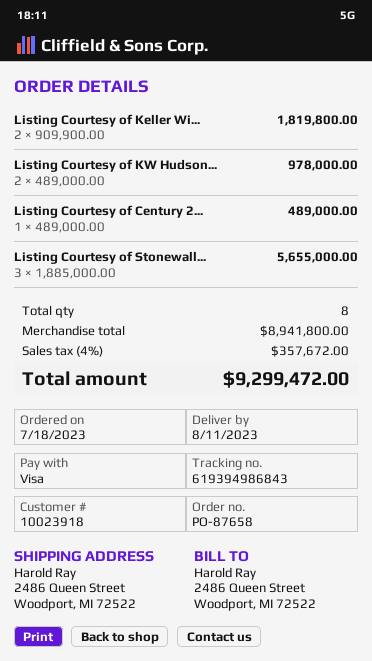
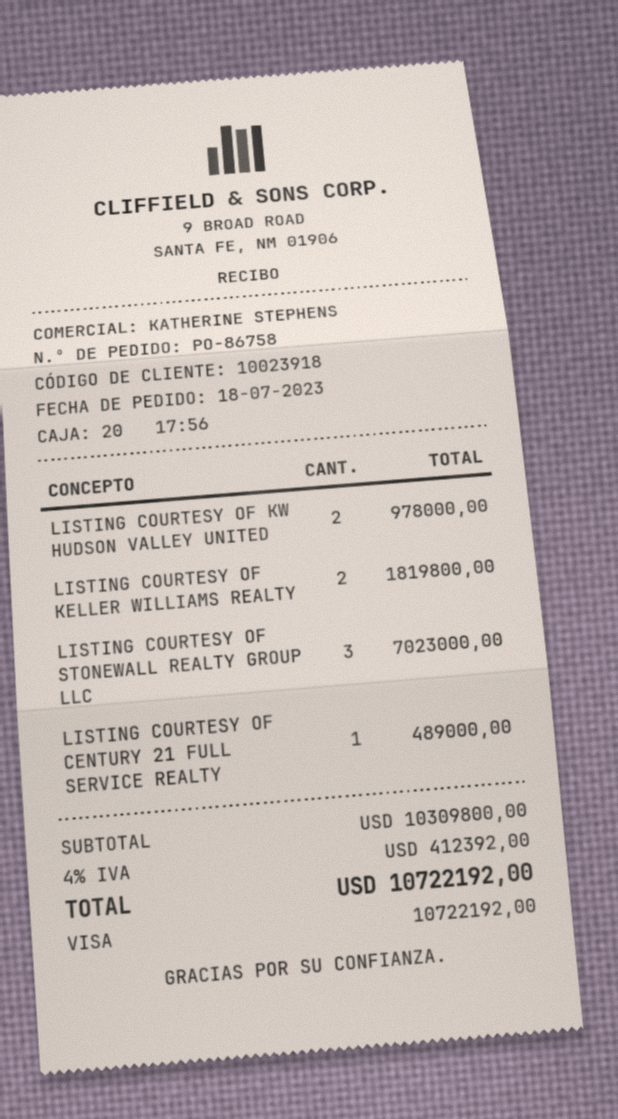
order number: PO-87658 -> PO-86758
Listing Courtesy of Stonewall...: 3 for 5655000.00 -> 3 for 7023000.00
subtotal: 8941800.00 -> 10309800.00
tax: 4% = 357672.00 -> 4% = 412392.00
total: 9299472.00 -> 10722192.00

